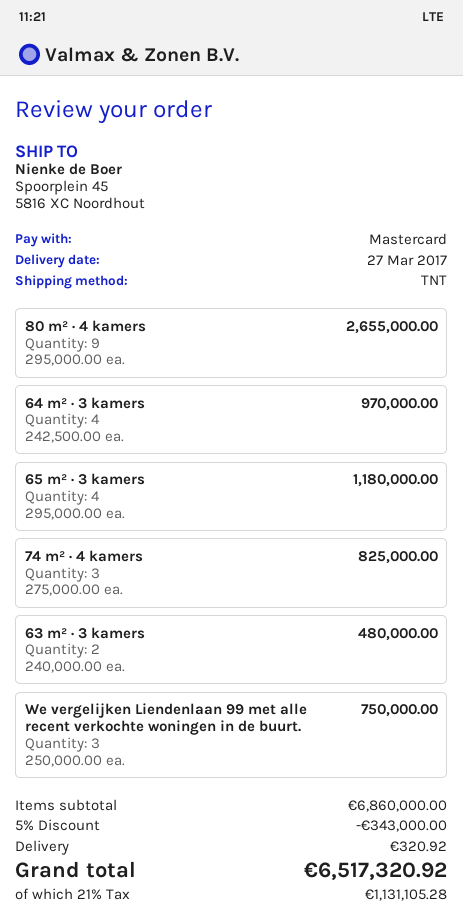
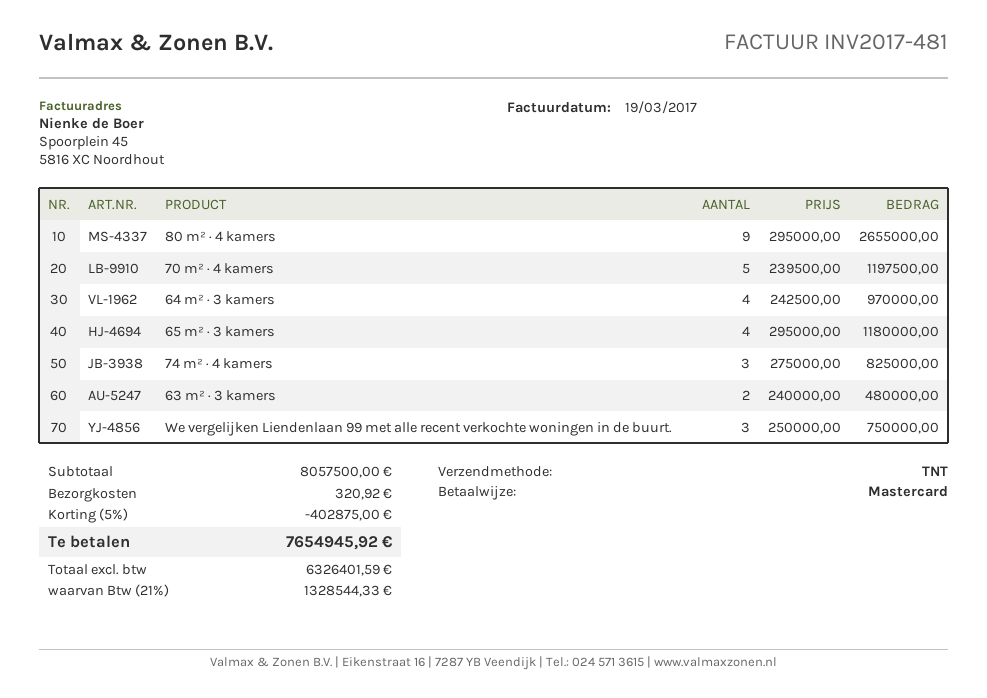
70 m² · 4 kamers: none -> 5 x 239500.00 = 1197500.00
subtotal: 6860000.00 -> 8057500.00
discount: 5% = 343000.00 -> 5% = 402875.00
tax: 21% = 1131105.28 -> 21% = 1328544.33
total: 6517320.92 -> 7654945.92

